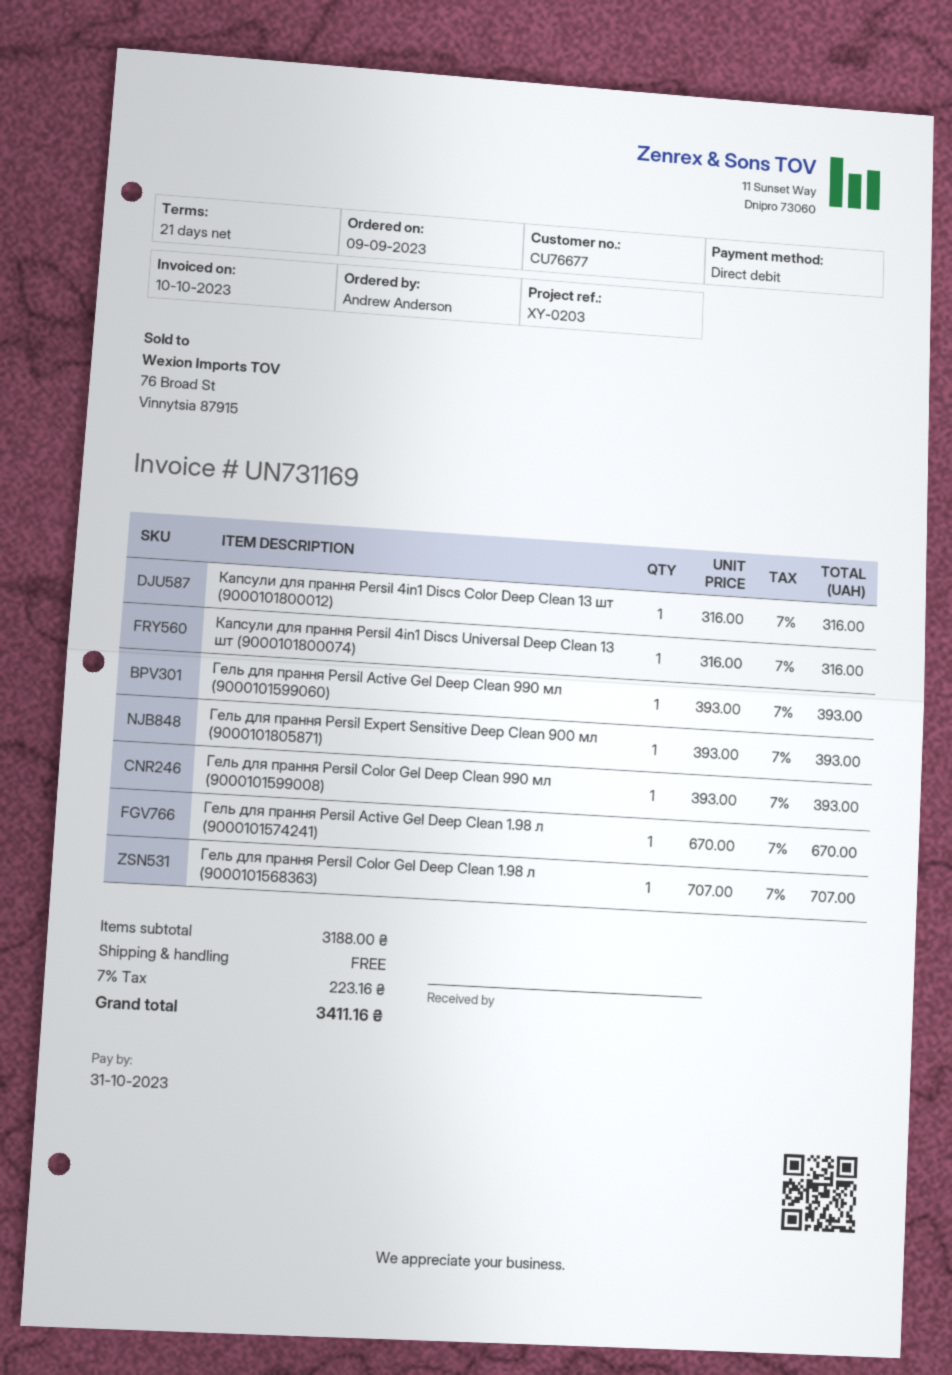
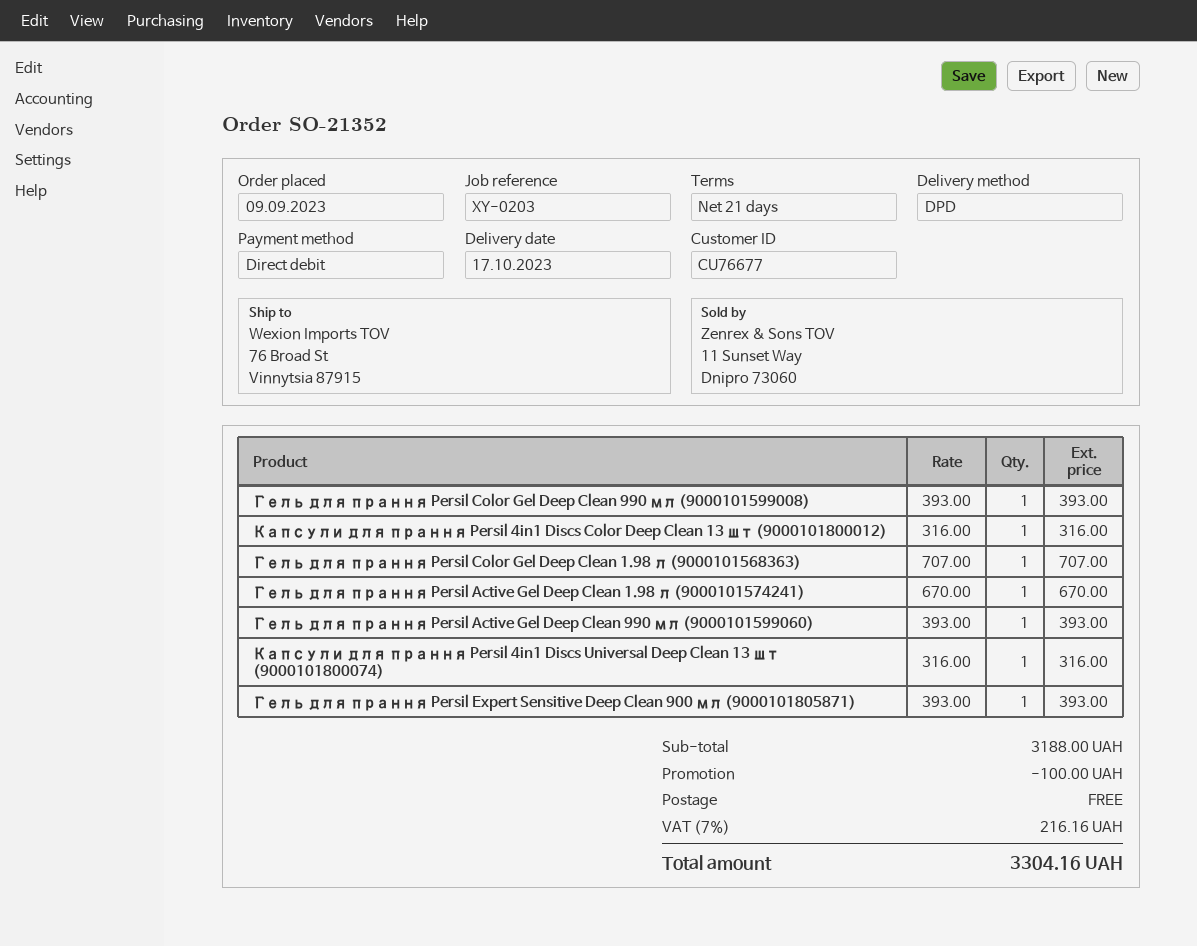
discount: none -> 100.00
tax: 7% = 223.16 -> 7% = 216.16
total: 3411.16 -> 3304.16

